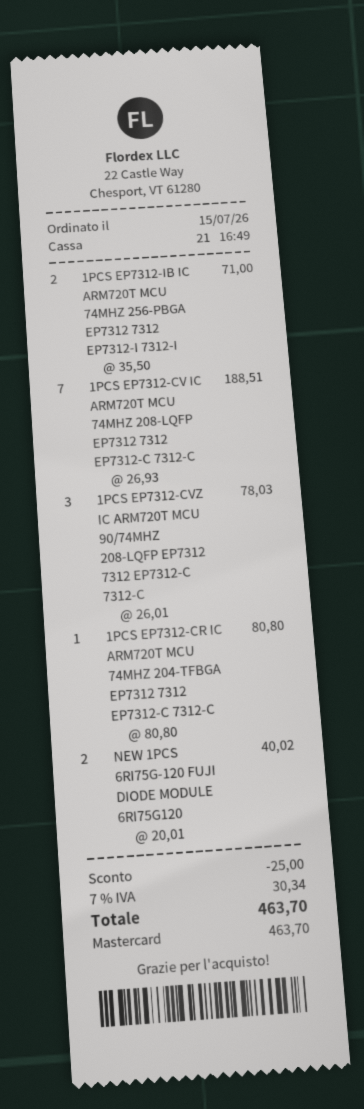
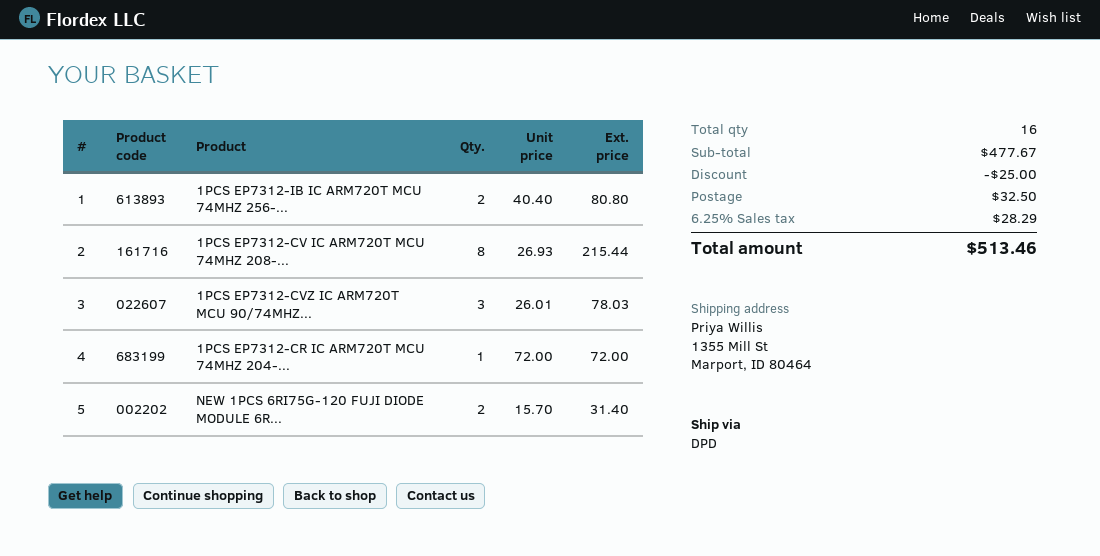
1PCS EP7312-IB IC ARM720T MCU 74MHZ 256-PBGA EP7312 7312 EP7312-I 7312-I: 2 x 35.50 = 71.00 -> 2 x 40.40 = 80.80
1PCS EP7312-CV IC ARM720T MCU 74MHZ 208-LQFP EP7312 7312 EP7312-C 7312-C: 7 x 26.93 = 188.51 -> 8 x 26.93 = 215.44
1PCS EP7312-CR IC ARM720T MCU 74MHZ 204-TFBGA EP7312 7312 EP7312-C 7312-C: 1 x 80.80 = 80.80 -> 1 x 72.00 = 72.00
NEW 1PCS 6RI75G-120 FUJI DIODE MODULE 6RI75G120: 2 x 20.01 = 40.02 -> 2 x 15.70 = 31.40
shipping: none -> 32.50
tax: 7% = 30.34 -> 6.25% = 28.29
total: 463.70 -> 513.46

